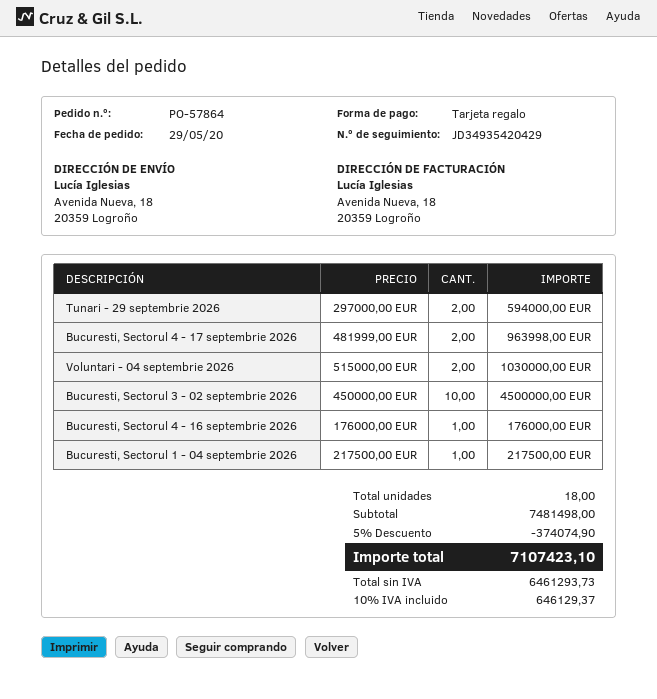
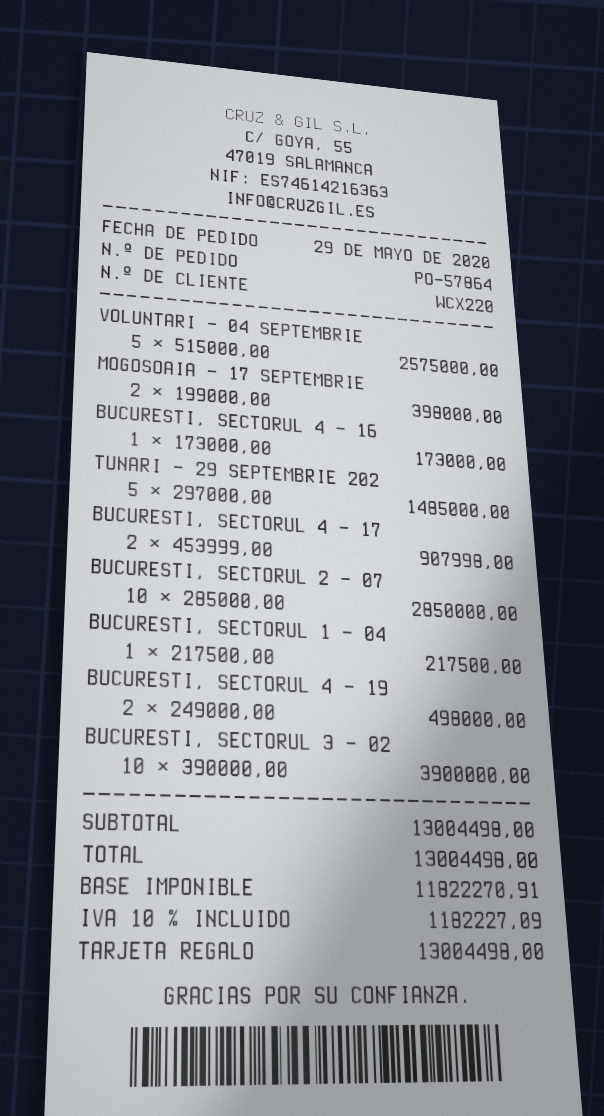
Tunari - 29 septembrie 2026: 2 x 297000.00 = 594000.00 -> 5 x 297000.00 = 1485000.00
Bucuresti, Sectorul 4 - 17 septembrie 2026: 2 x 481999.00 = 963998.00 -> 2 x 453999.00 = 907998.00
Voluntari - 04 septembrie 2026: 2 x 515000.00 = 1030000.00 -> 5 x 515000.00 = 2575000.00
Bucuresti, Sectorul 3 - 02 septembrie 2026: 10 x 450000.00 = 4500000.00 -> 10 x 390000.00 = 3900000.00
Bucuresti, Sectorul 4 - 16 septembrie 2026: 1 x 176000.00 = 176000.00 -> 1 x 173000.00 = 173000.00
MOGOSOAIA - 17 SEPTEMBRIE: none -> 2 x 199000.00 = 398000.00
BUCURESTI, SECTORUL 2 - 07: none -> 10 x 285000.00 = 2850000.00
BUCURESTI, SECTORUL 4 - 19: none -> 2 x 249000.00 = 498000.00
subtotal: 7481498.00 -> 13004498.00
discount: 5% = 374074.90 -> none
net: 6461293.73 -> 11822270.91
tax: 10% = 646129.37 -> 10% = 1182227.09
total: 7107423.10 -> 13004498.00

